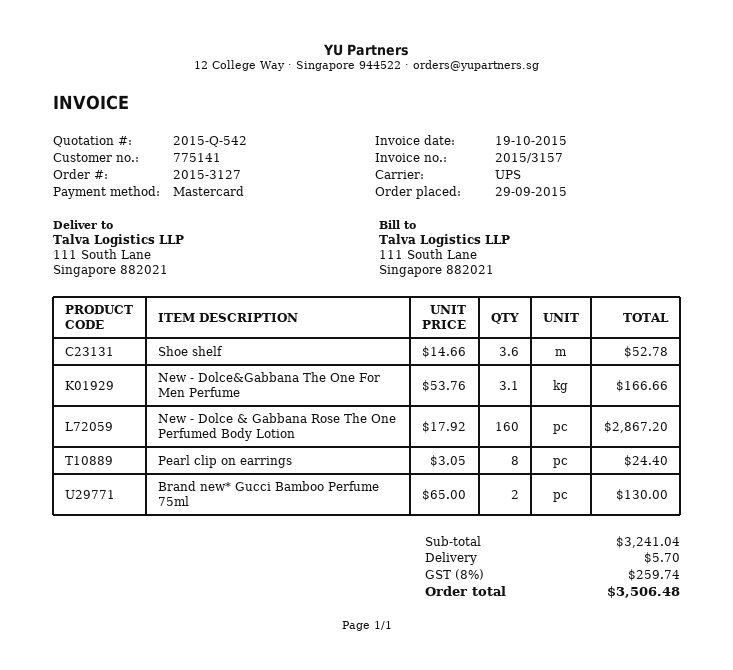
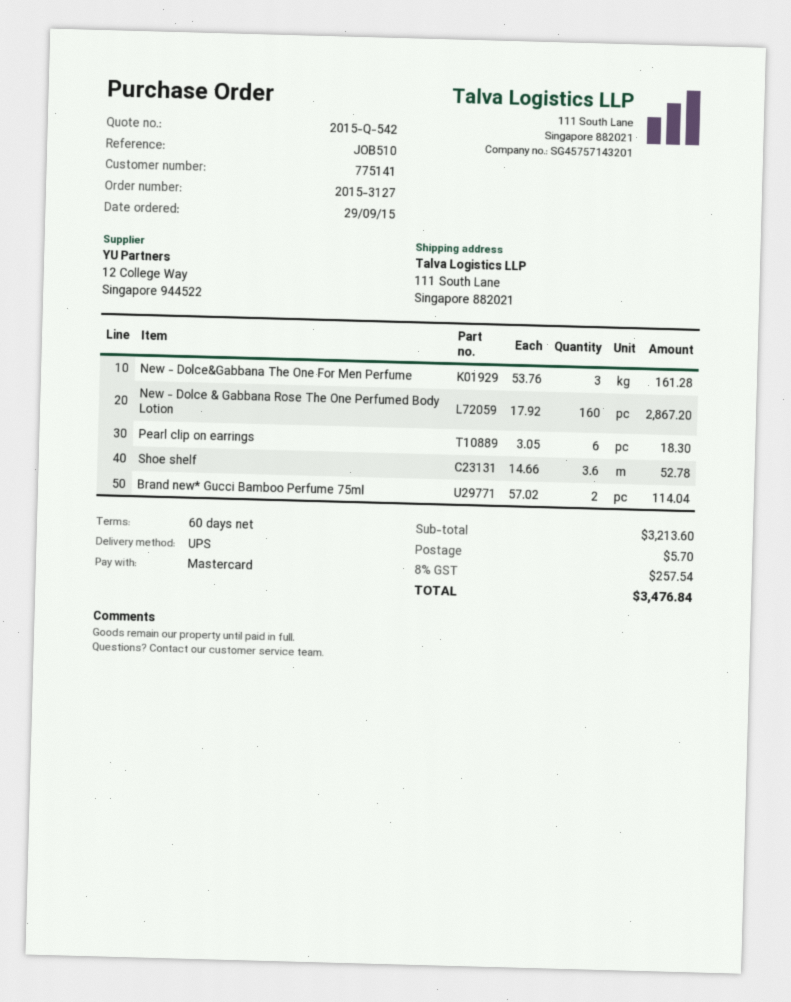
New - Dolce&Gabbana The One For Men Perfume: 3.1 x 53.76 = 166.66 -> 3 x 53.76 = 161.28
Pearl clip on earrings: 8 x 3.05 = 24.40 -> 6 x 3.05 = 18.30
Brand new* Gucci Bamboo Perfume 75ml: 2 x 65.00 = 130.00 -> 2 x 57.02 = 114.04
subtotal: 3241.04 -> 3213.60
tax: 8% = 259.74 -> 8% = 257.54
total: 3506.48 -> 3476.84

